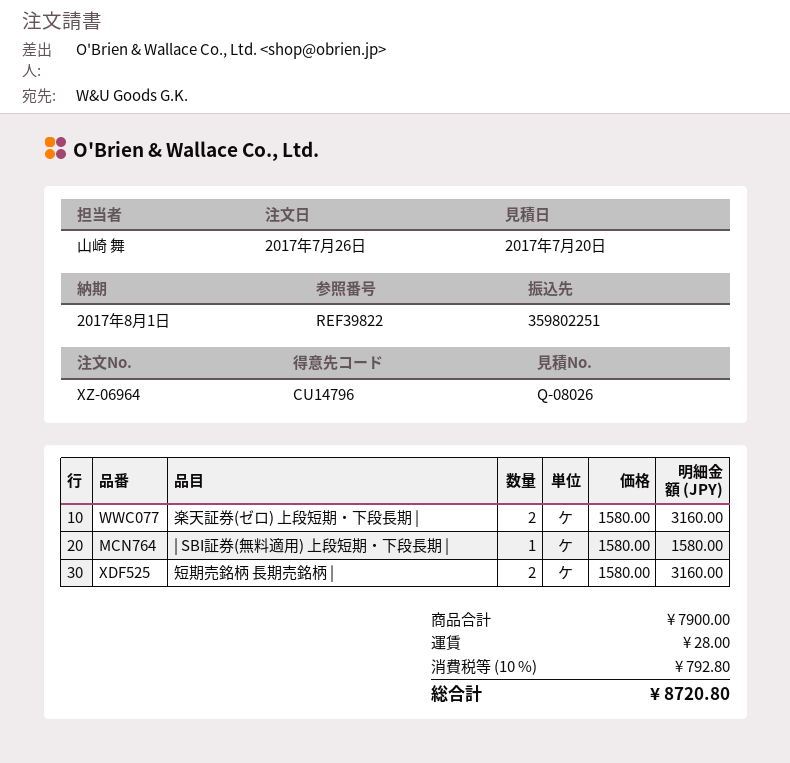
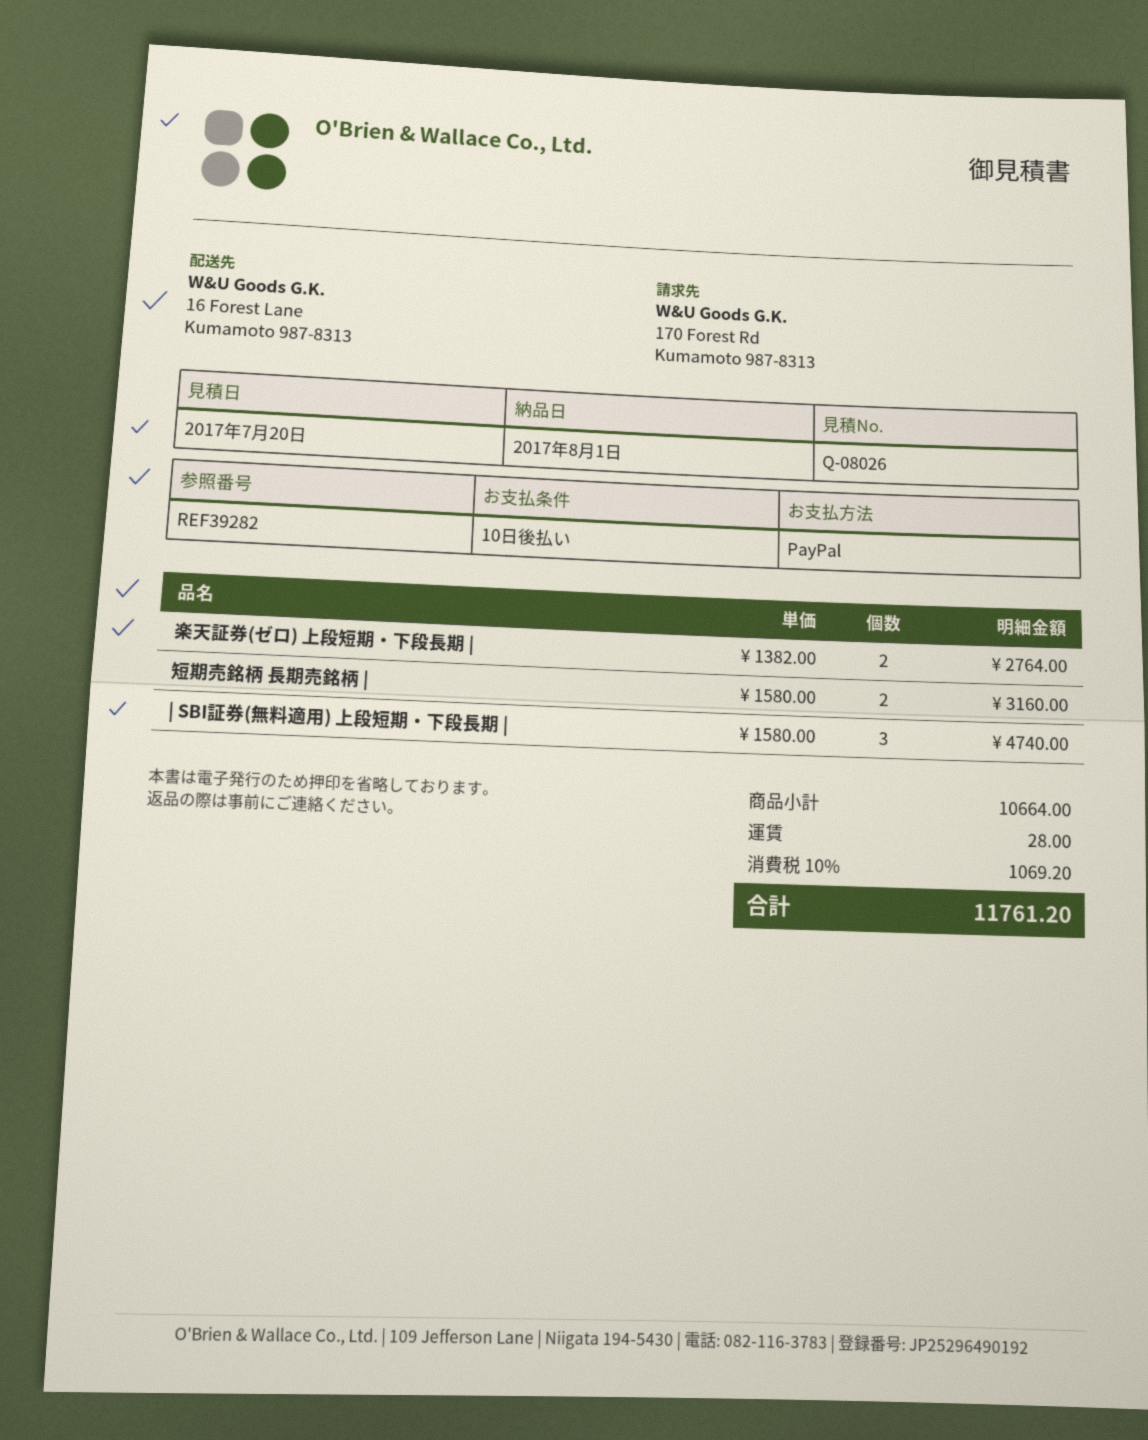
reference: REF39822 -> REF39282
楽天証券(ゼロ) 上段短期・下段長期 |: 2 x 1580.00 = 3160.00 -> 2 x 1382.00 = 2764.00
| SBI証券(無料適用) 上段短期・下段長期 |: 1 x 1580.00 = 1580.00 -> 3 x 1580.00 = 4740.00
subtotal: 7900.00 -> 10664.00
tax: 10% = 792.80 -> 10% = 1069.20
total: 8720.80 -> 11761.20

